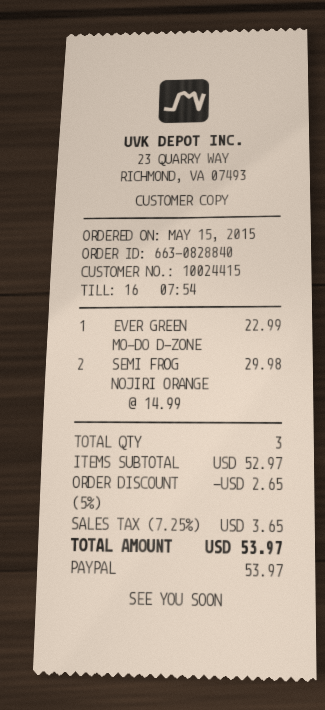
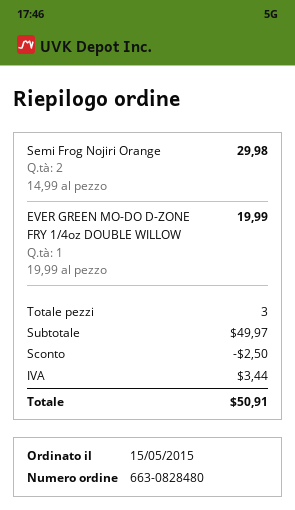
order number: 663-0828840 -> 663-0828480
EVER GREEN MO-DO D-ZONE: 1 x 22.99 = 22.99 -> 1 x 19.99 = 19.99
subtotal: 52.97 -> 49.97
discount: 2.65 -> 2.50
tax: 3.65 -> 3.44
total: 53.97 -> 50.91

